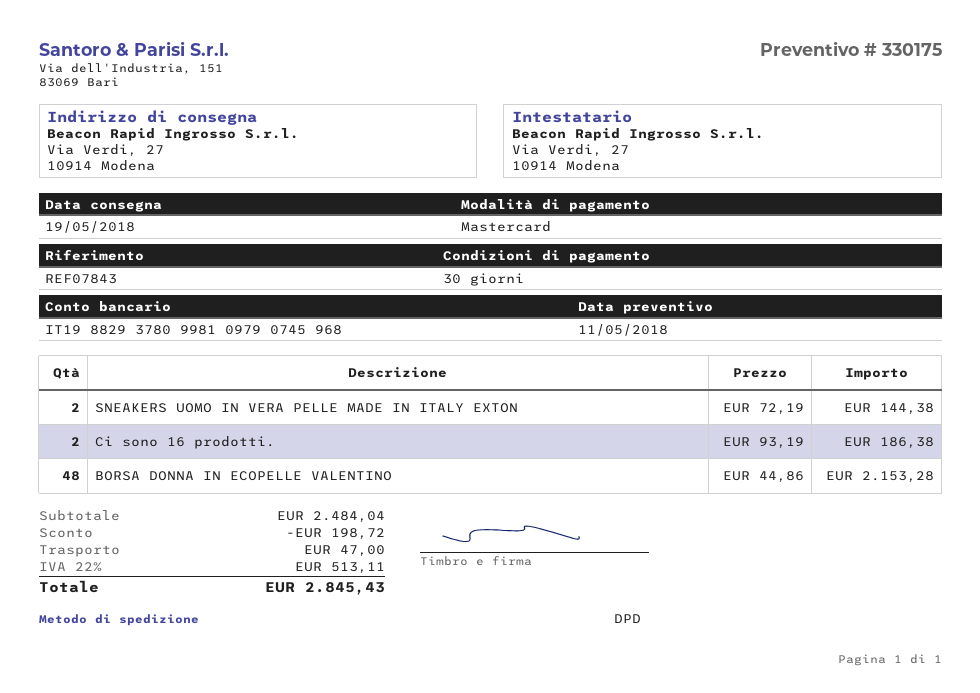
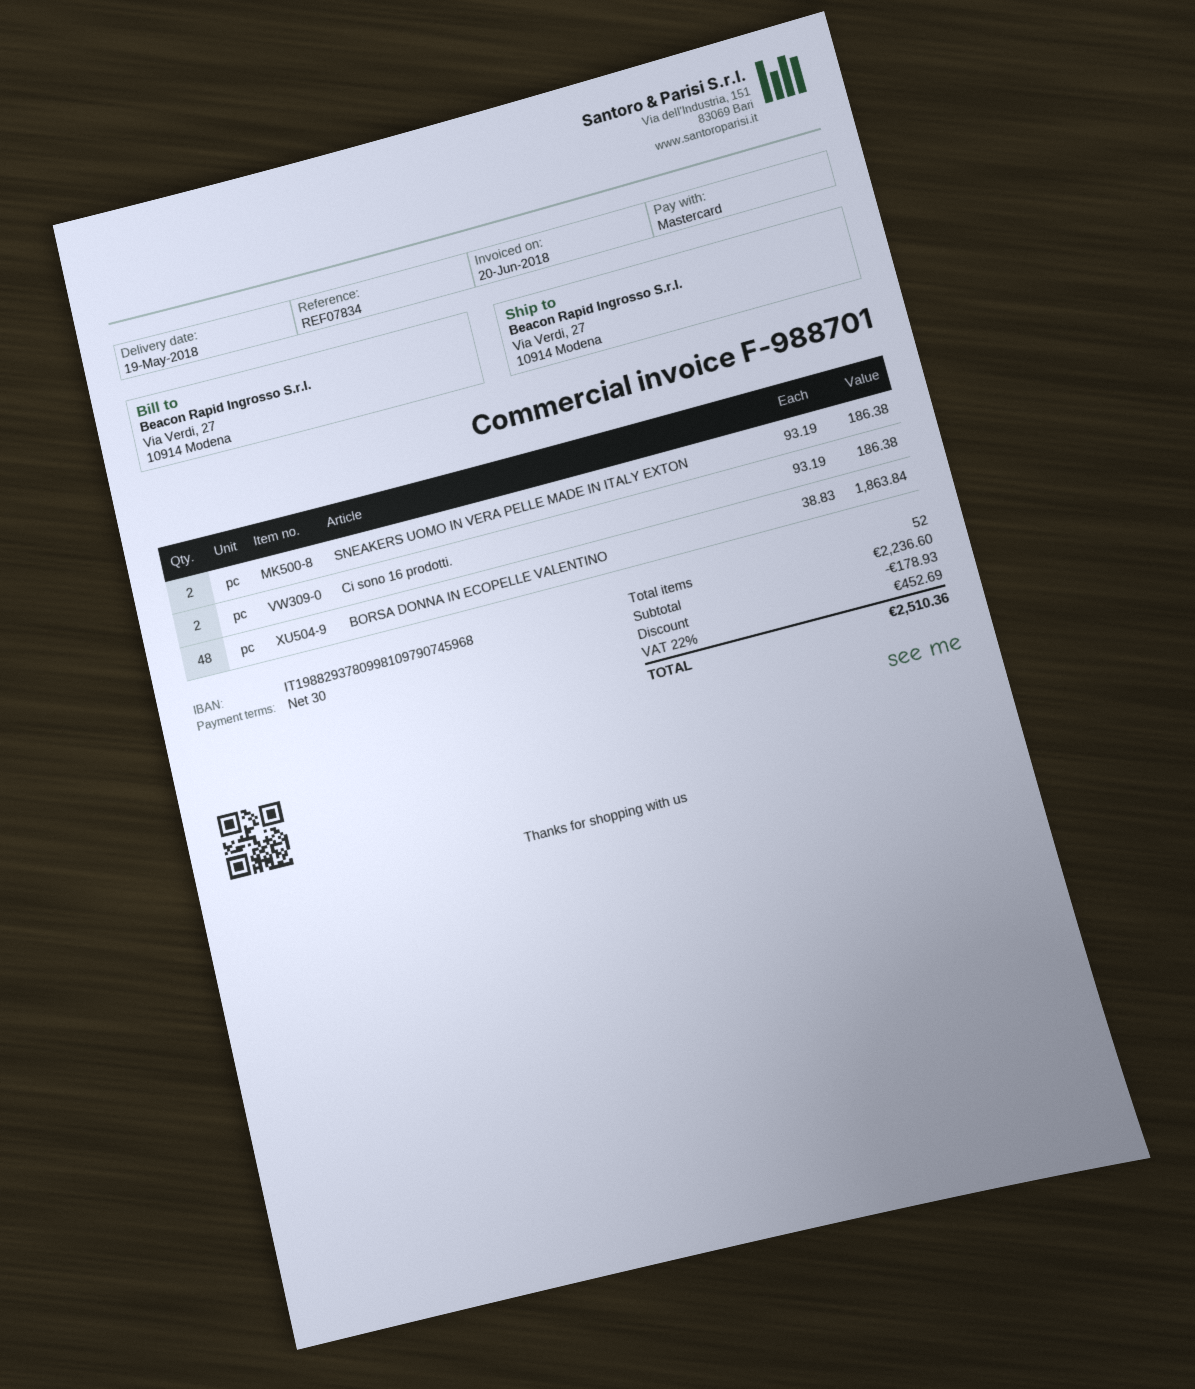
reference: REF07843 -> REF07834
SNEAKERS UOMO IN VERA PELLE MADE IN ITALY EXTON: 2 x 72.19 = 144.38 -> 2 x 93.19 = 186.38
BORSA DONNA IN ECOPELLE VALENTINO: 48 x 44.86 = 2153.28 -> 48 x 38.83 = 1863.84
subtotal: 2484.04 -> 2236.60
discount: 198.72 -> 178.93
shipping: 47.00 -> none
tax: 22% = 513.11 -> 22% = 452.69
total: 2845.43 -> 2510.36

